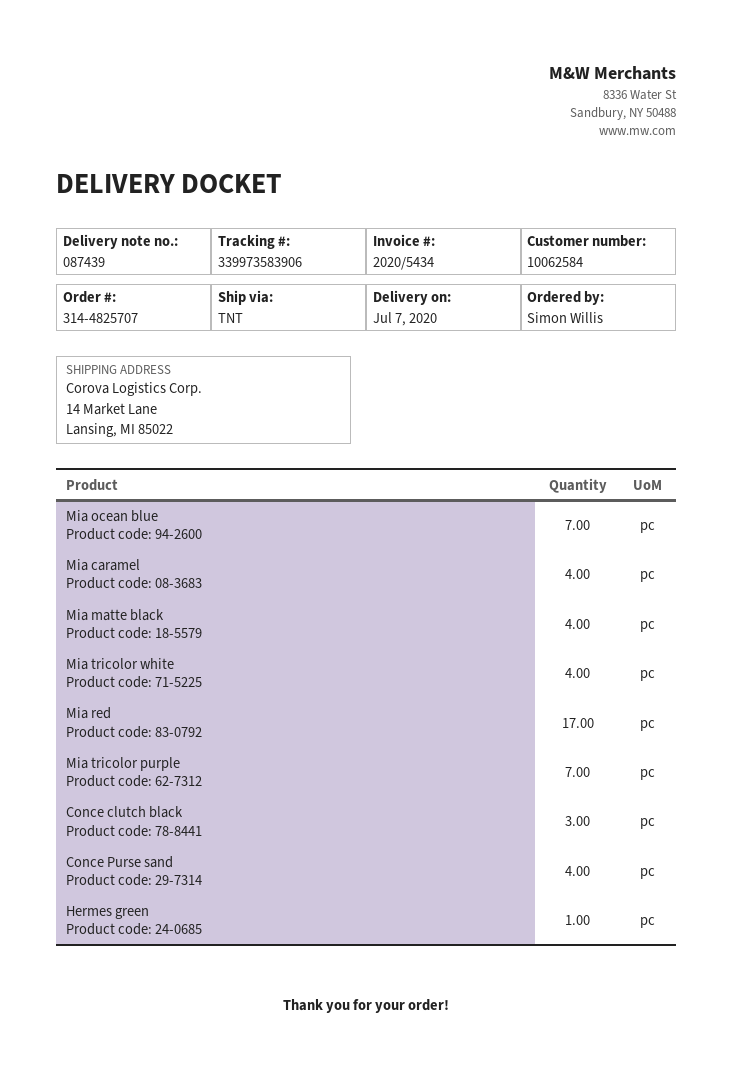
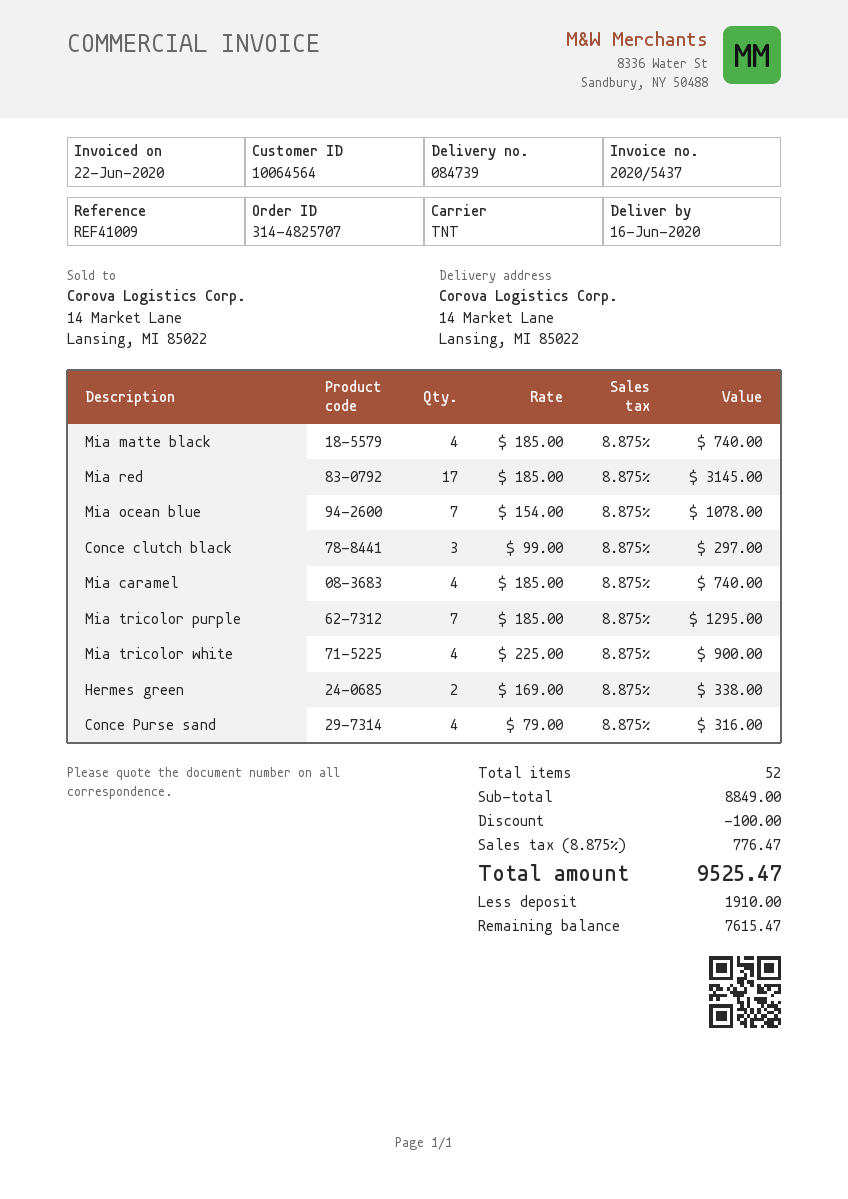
delivery note number: 087439 -> 084739
delivery date: 2020-07-07 -> 2020-06-16
invoice number: 2020/5434 -> 2020/5437
customer number: 10062584 -> 10064564
Hermes green: 1 -> 2

